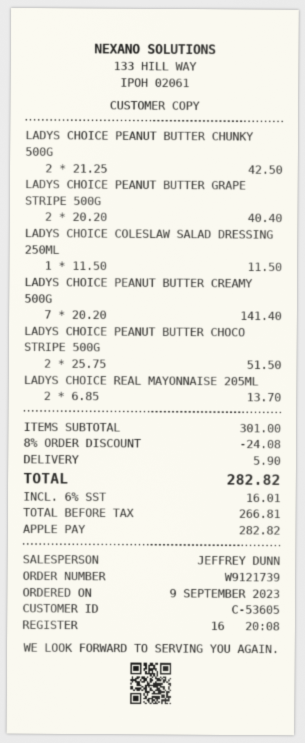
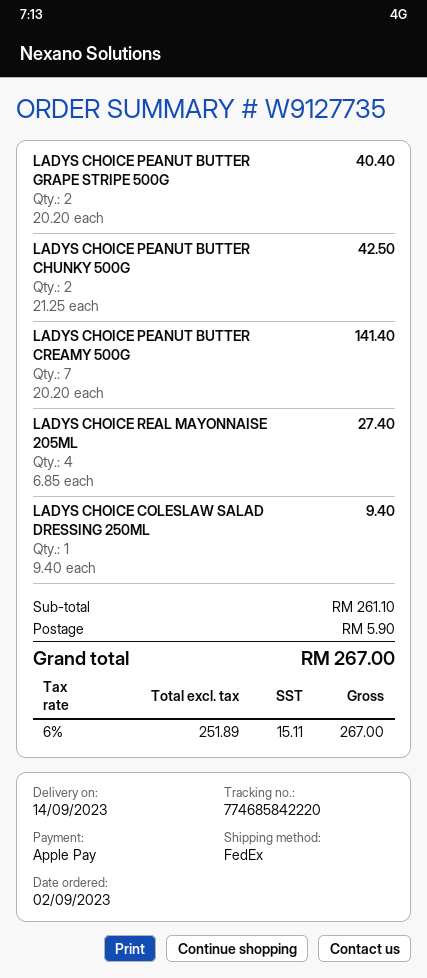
order number: W9121739 -> W9127735
order date: 2023-09-09 -> 2023-09-02
LADYS CHOICE COLESLAW SALAD DRESSING 250ML: 1 x 11.50 = 11.50 -> 1 x 9.40 = 9.40
LADYS CHOICE PEANUT BUTTER CHOCO STRIPE 500G: 2 x 25.75 = 51.50 -> none
LADYS CHOICE REAL MAYONNAISE 205ML: 2 x 6.85 = 13.70 -> 4 x 6.85 = 27.40
subtotal: 301.00 -> 261.10
discount: 8% = 24.08 -> none
net: 266.81 -> 251.89
tax: 6% = 16.01 -> 6% = 15.11
total: 282.82 -> 267.00

